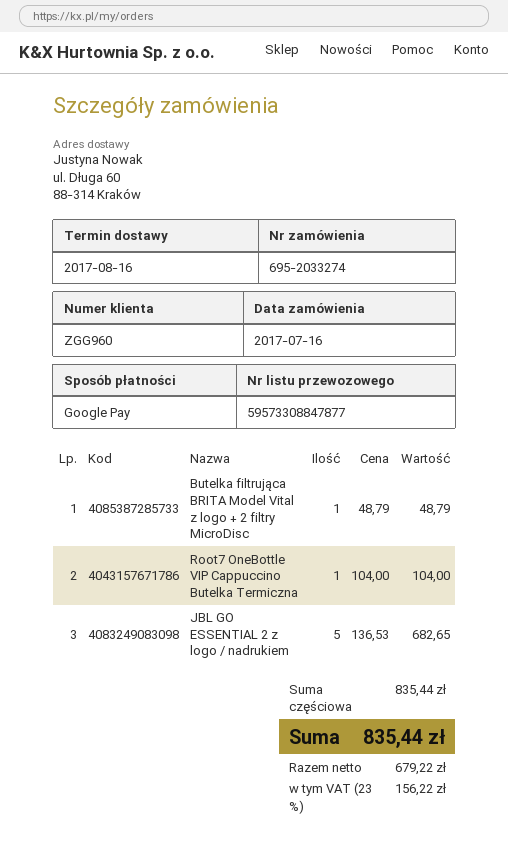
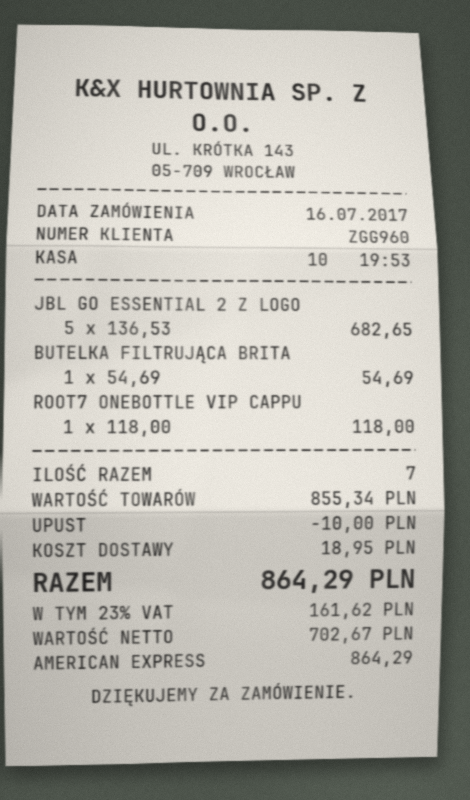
payment method: Google Pay -> American Express
Butelka filtrująca BRITA Model Vital z logo + 2 filtry MicroDisc: 1 x 48.79 = 48.79 -> 1 x 54.69 = 54.69
Root7 OneBottle VIP Cappuccino Butelka Termiczna: 1 x 104.00 = 104.00 -> 1 x 118.00 = 118.00
subtotal: 835.44 -> 855.34
discount: none -> 10.00
shipping: none -> 18.95
net: 679.22 -> 702.67
tax: 23% = 156.22 -> 23% = 161.62
total: 835.44 -> 864.29

